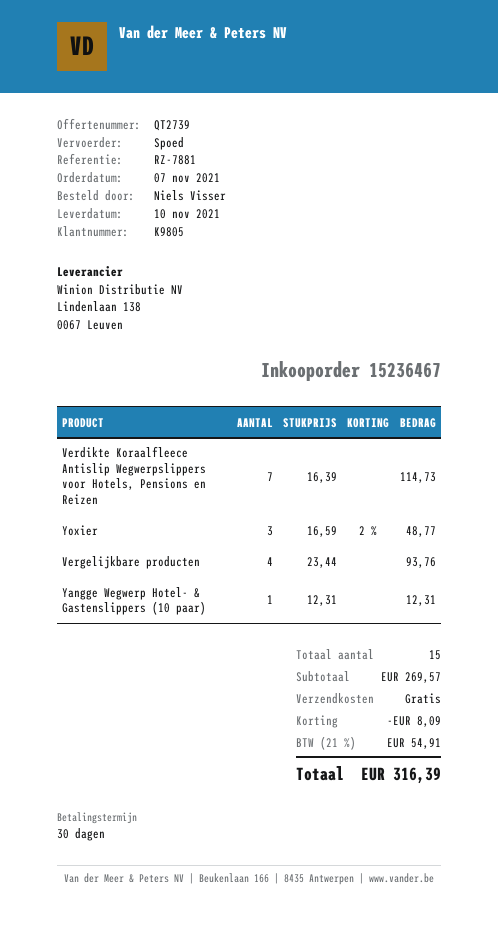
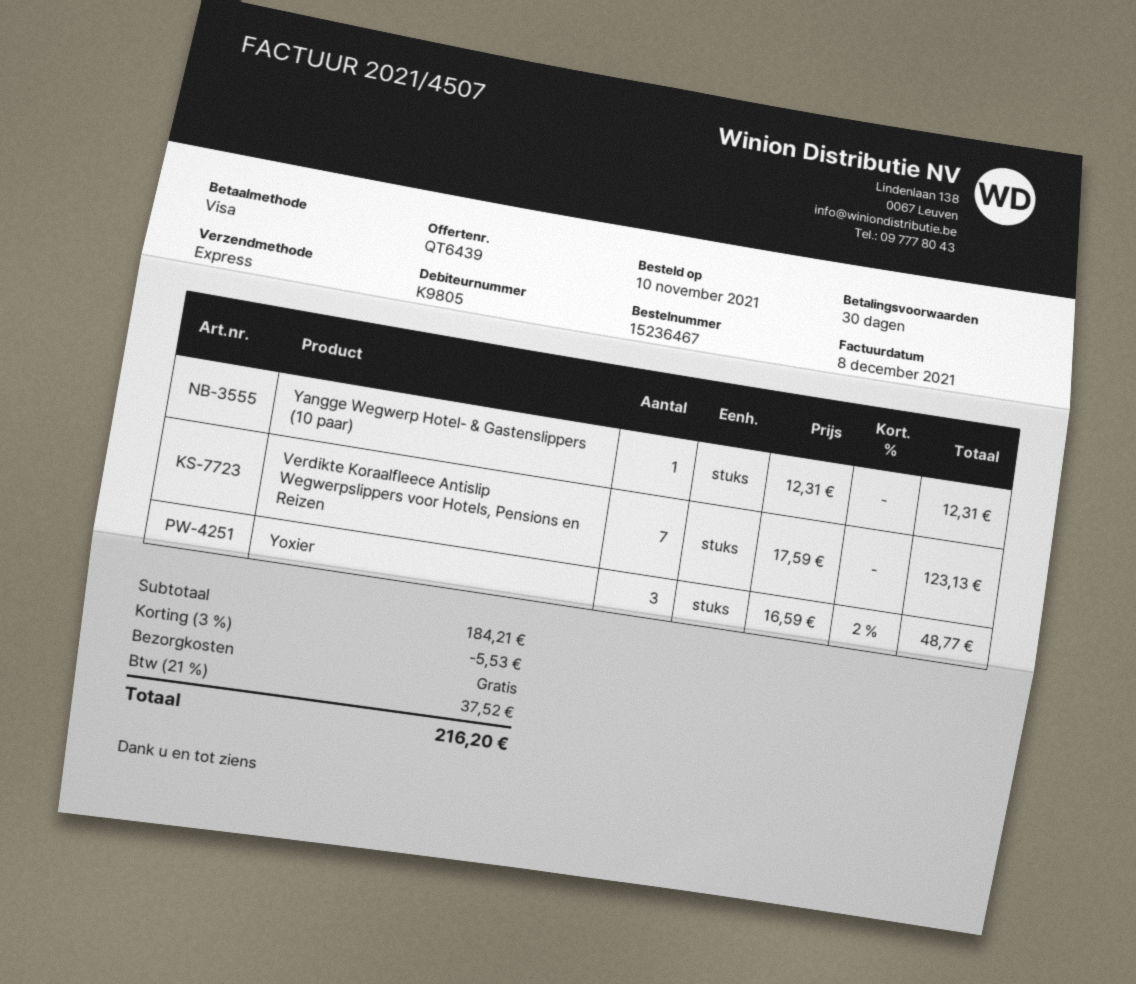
quote number: QT2739 -> QT6439
order date: 2021-11-07 -> 2021-11-10
Verdikte Koraalfleece Antislip Wegwerpslippers voor Hotels, Pensions en Reizen: 7 x 16.39 = 114.73 -> 7 x 17.59 = 123.13
Vergelijkbare producten: 4 x 23.44 = 93.76 -> none
subtotal: 269.57 -> 184.21
discount: 8.09 -> 5.53
tax: 21% = 54.91 -> 21% = 37.52
total: 316.39 -> 216.20

